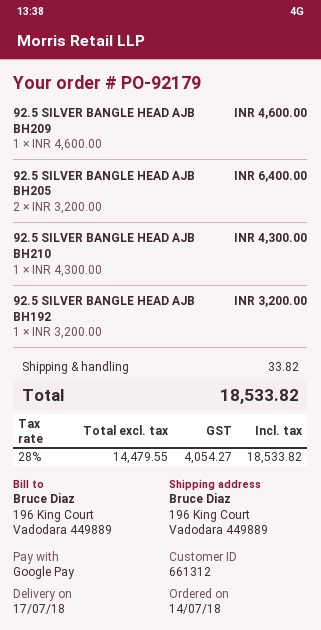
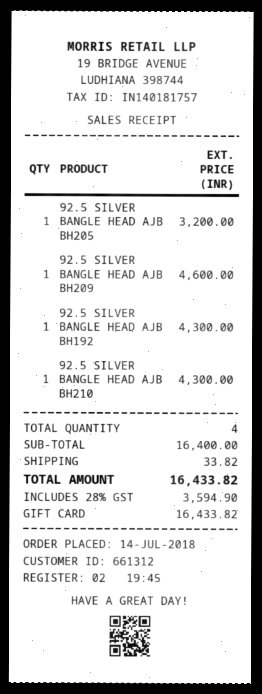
payment method: Google Pay -> gift card
92.5 SILVER BANGLE HEAD AJB BH205: 2 for 6400.00 -> 1 for 3200.00
92.5 SILVER BANGLE HEAD AJB BH192: 1 for 3200.00 -> 1 for 4300.00
tax: 28% = 4054.27 -> 28% = 3594.90
total: 18533.82 -> 16433.82

